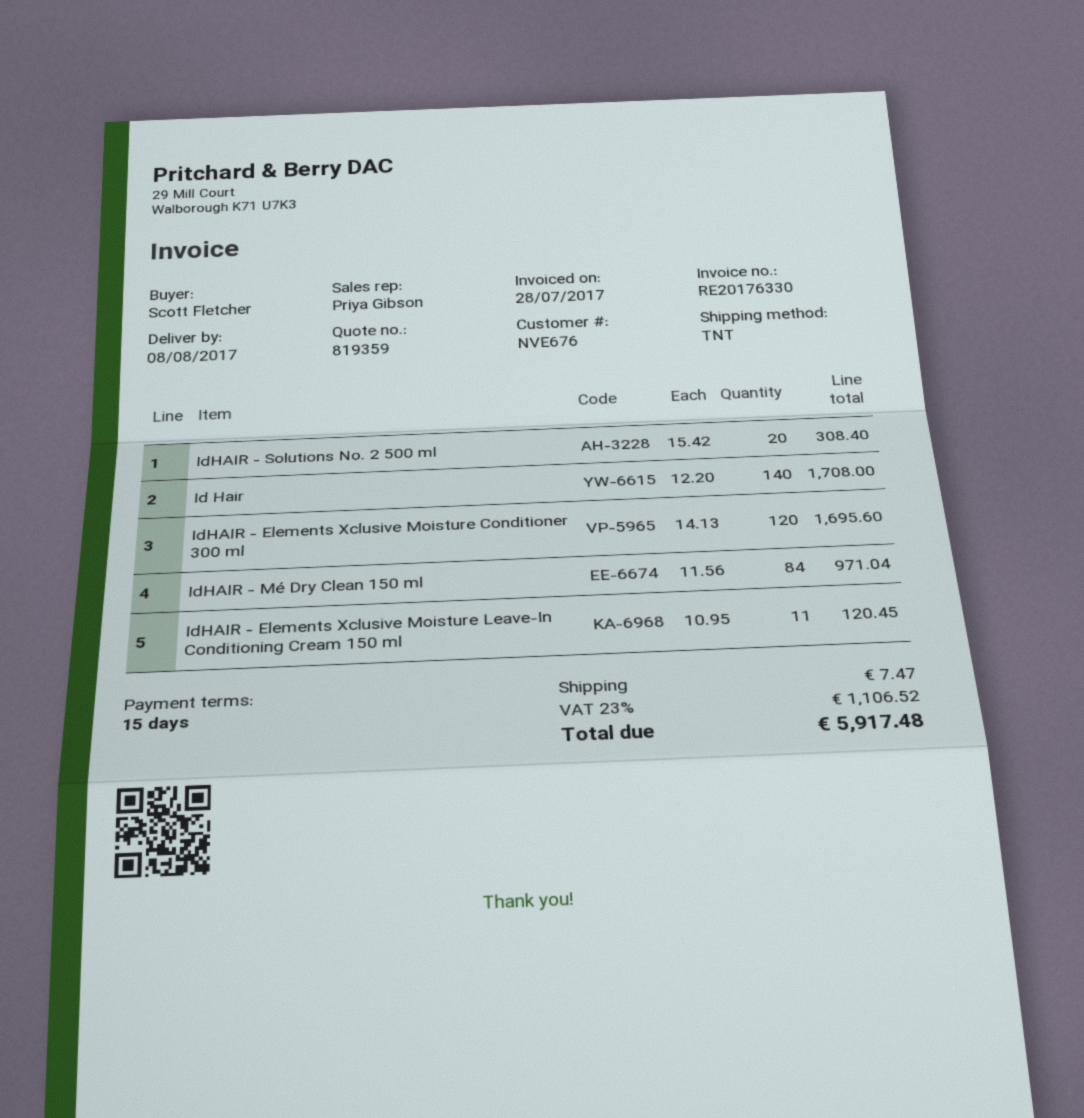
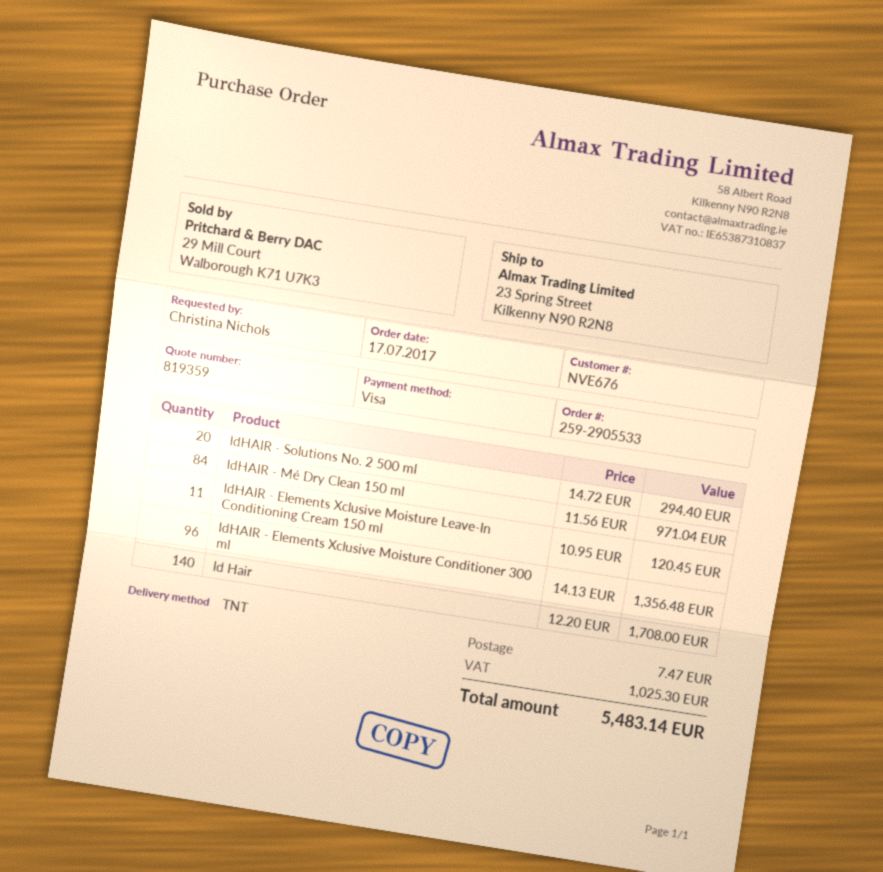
ordered by: Scott Fletcher -> Christina Nichols
IdHAIR - Solutions No. 2 500 ml: 20 x 15.42 = 308.40 -> 20 x 14.72 = 294.40
IdHAIR - Elements Xclusive Moisture Conditioner 300 ml: 120 x 14.13 = 1695.60 -> 96 x 14.13 = 1356.48
tax: 1106.52 -> 1025.30
total: 5917.48 -> 5483.14

